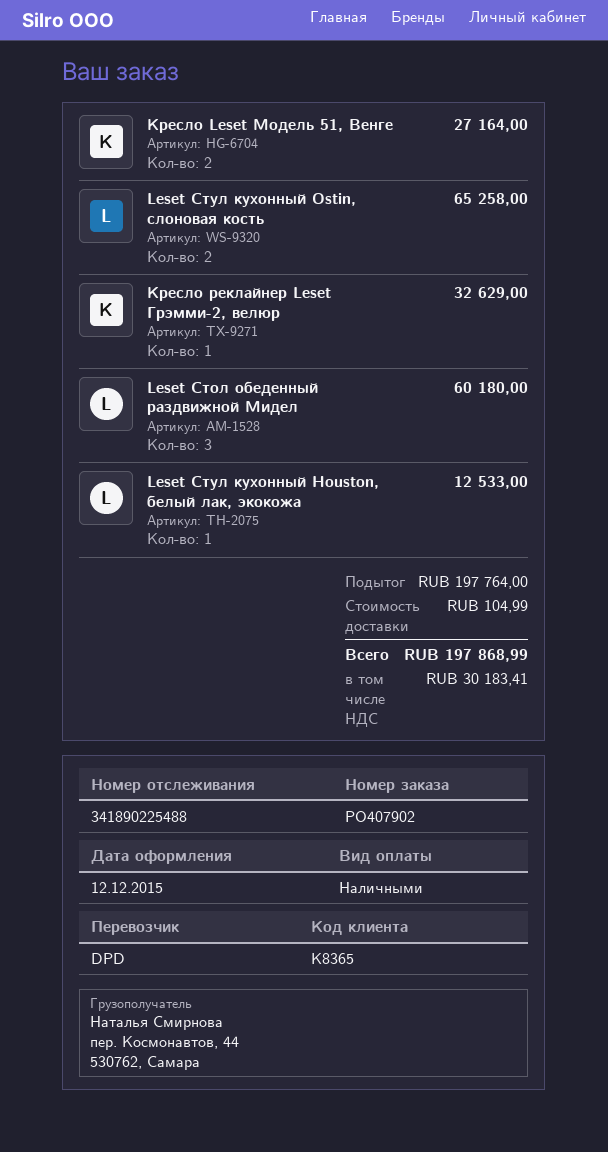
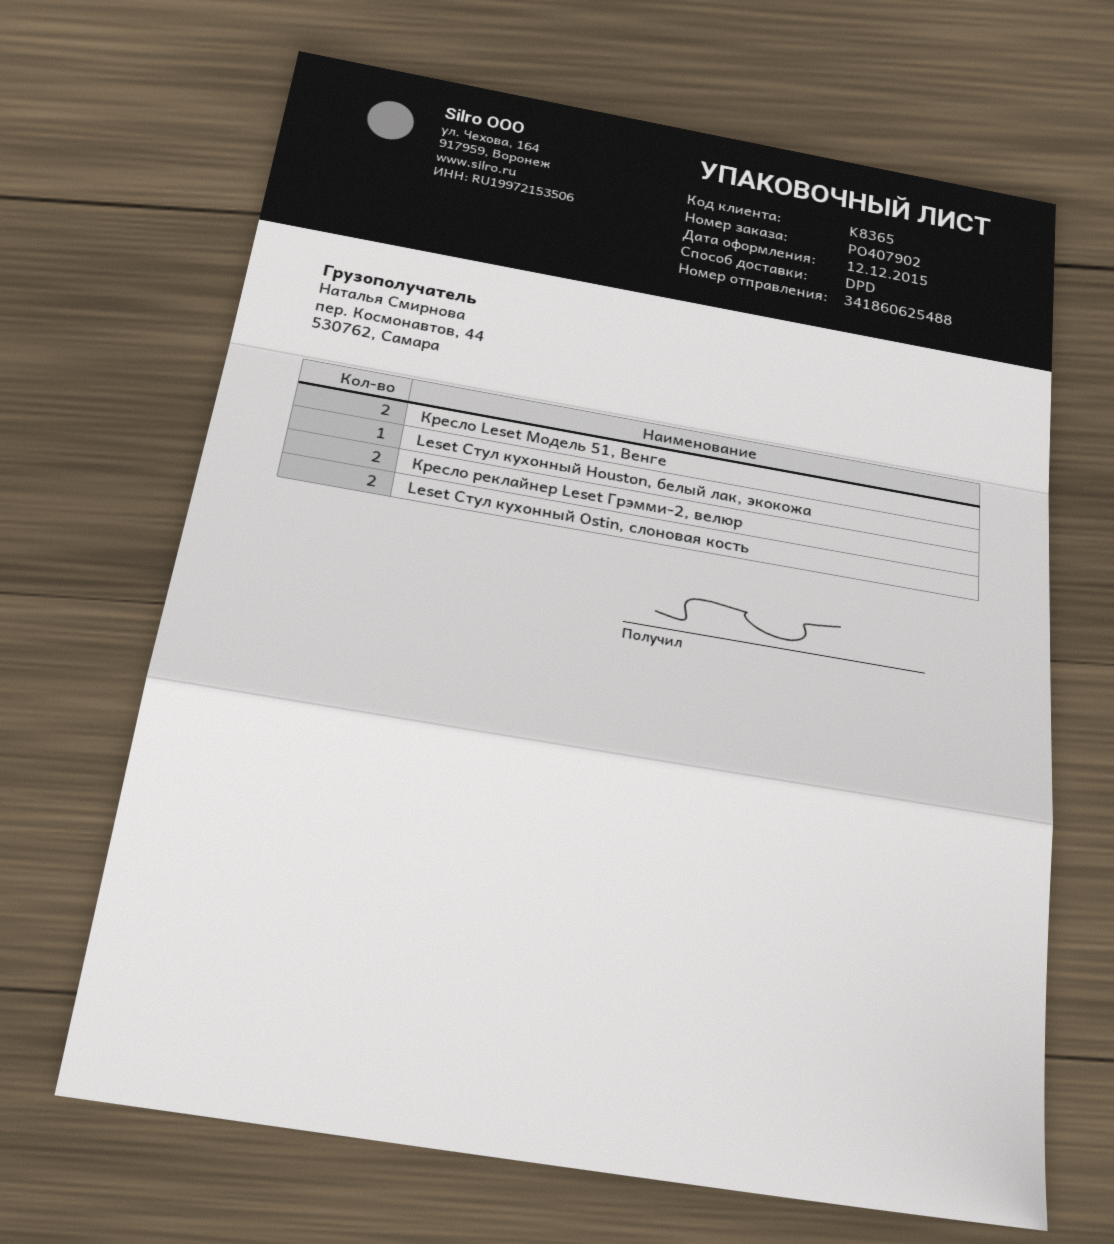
tracking number: 341890225488 -> 341860625488
Кресло реклайнер Leset Грэмми-2, велюр: 1 -> 2
Leset Стол обеденный раздвижной Мидел: 3 -> none

